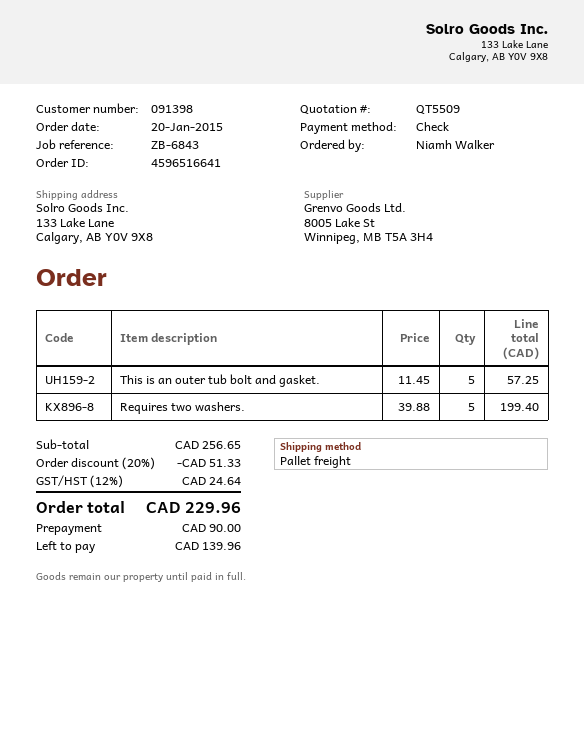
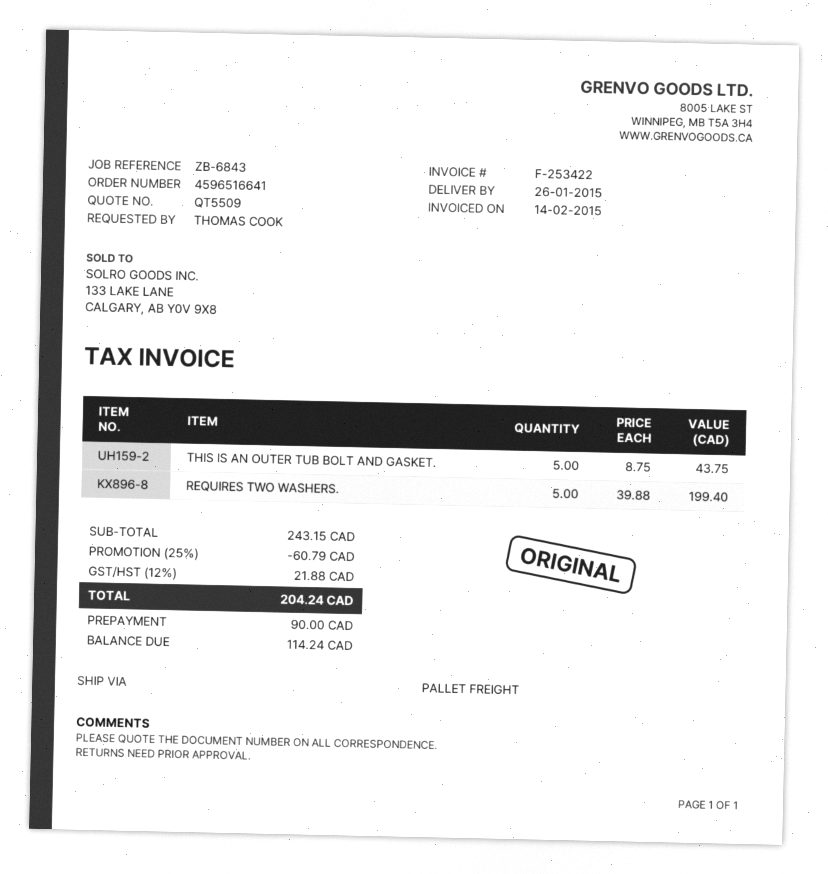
ordered by: Niamh Walker -> THOMAS COOK
This is an outer tub bolt and gasket.: 5 x 11.45 = 57.25 -> 5 x 8.75 = 43.75
subtotal: 256.65 -> 243.15
discount: 20% = 51.33 -> 25% = 60.79
tax: 12% = 24.64 -> 12% = 21.88
total: 229.96 -> 204.24
balance: 139.96 -> 114.24

